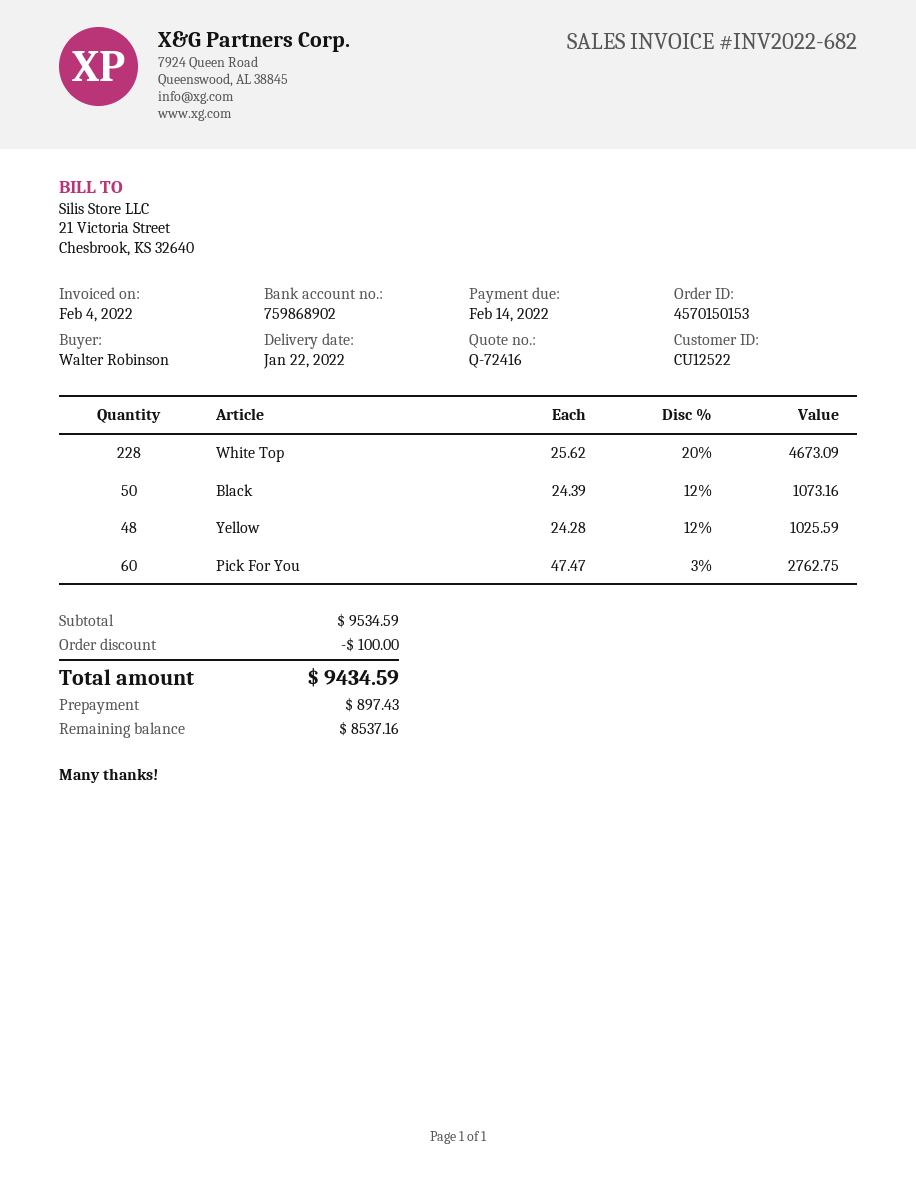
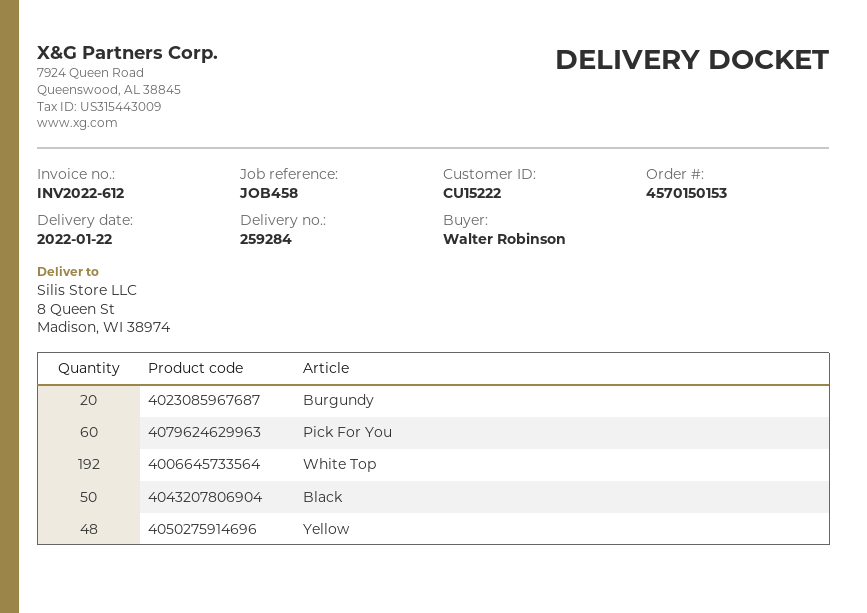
invoice number: INV2022-682 -> INV2022-612
customer number: CU12522 -> CU15222
White Top: 228 -> 192
Burgundy: none -> 20

